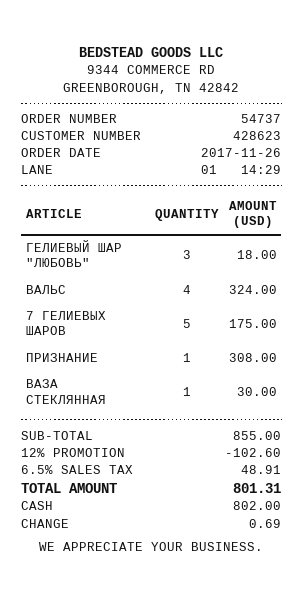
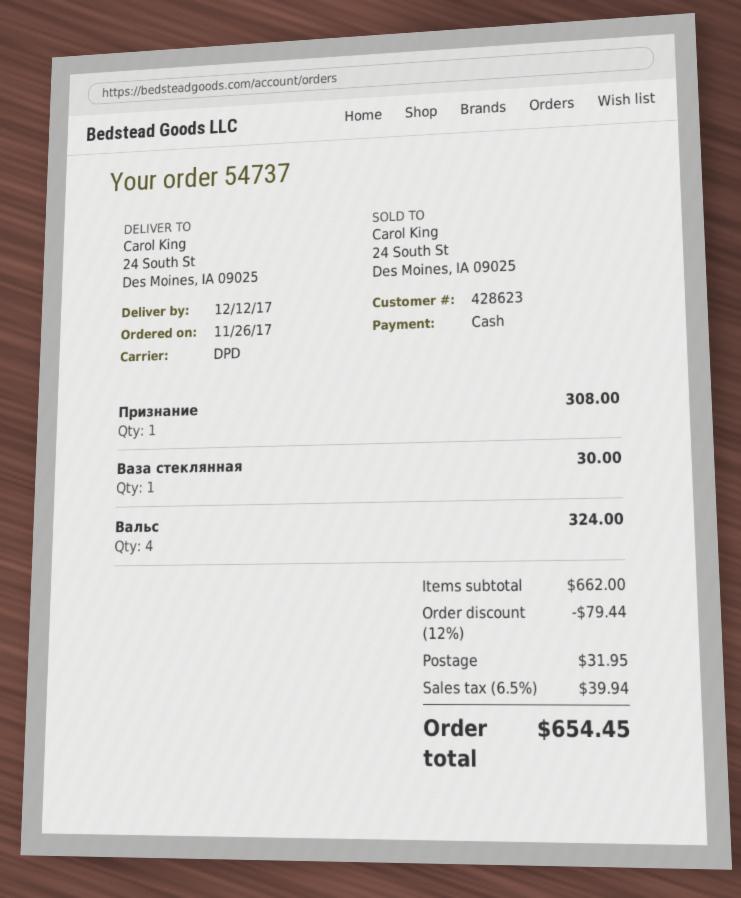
ГЕЛИЕВЫЙ ШАР "ЛЮБОВЬ": 3 for 18.00 -> none
7 ГЕЛИЕВЫХ ШАРОВ: 5 for 175.00 -> none
subtotal: 855.00 -> 662.00
discount: 12% = 102.60 -> 12% = 79.44
shipping: none -> 31.95
tax: 6.5% = 48.91 -> 6.5% = 39.94
total: 801.31 -> 654.45

